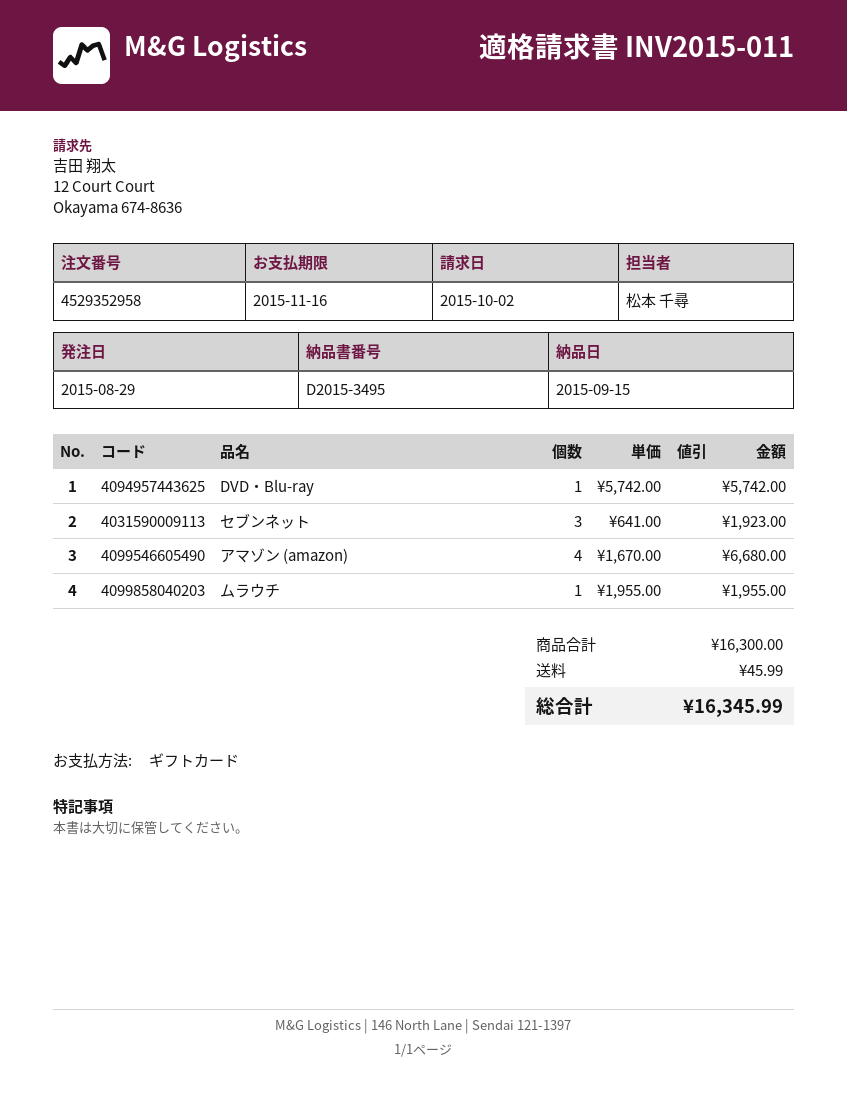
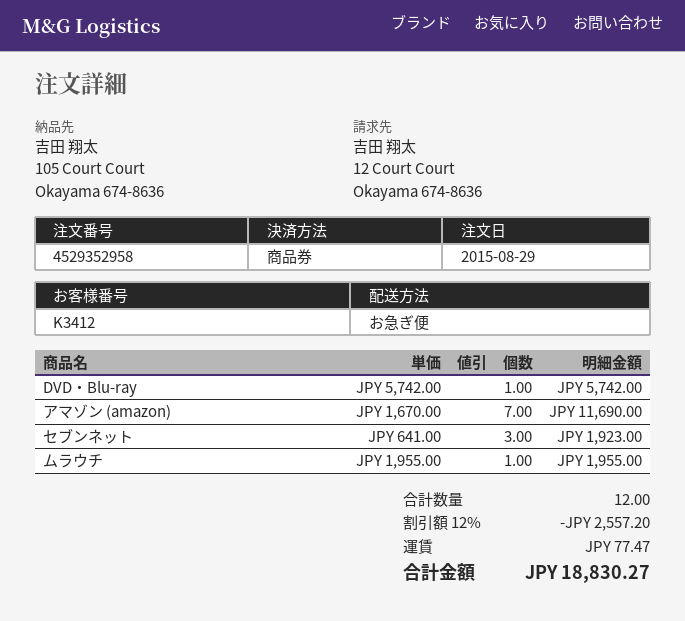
アマゾン (amazon): 4 x 1670.00 = 6680.00 -> 7 x 1670.00 = 11690.00
discount: none -> 12% = 2557.20
shipping: 45.99 -> 77.47
total: 16345.99 -> 18830.27

